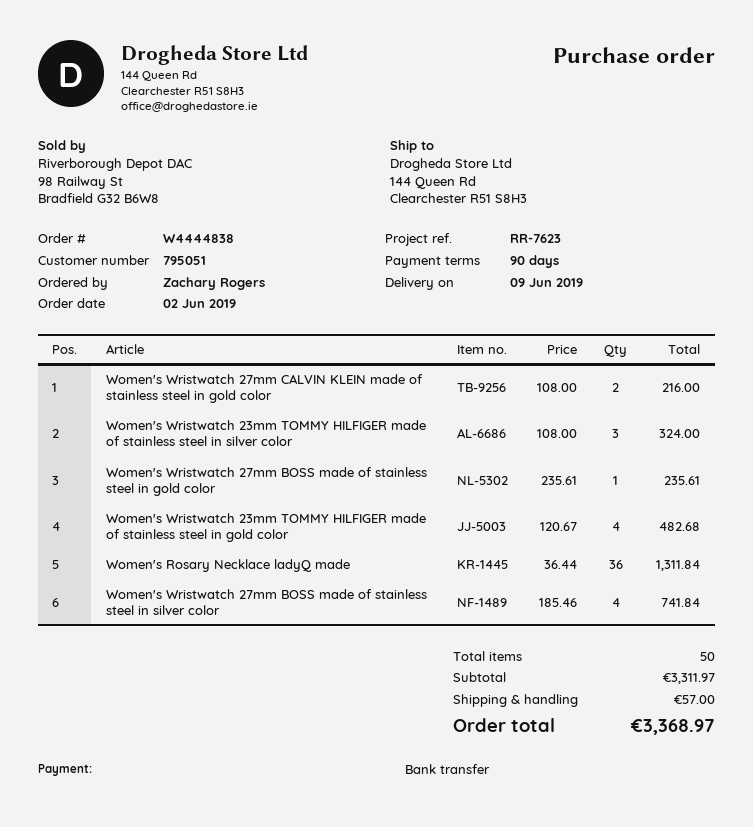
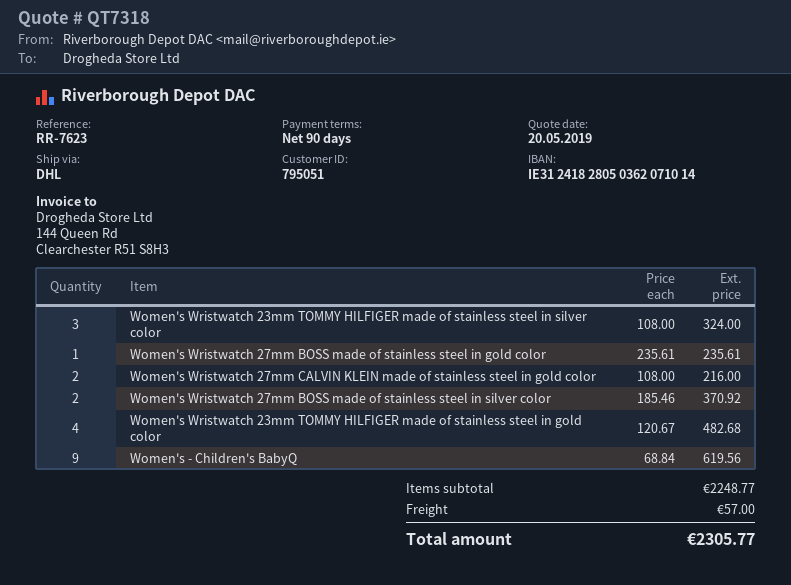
Women's Rosary Necklace ladyQ made: 36 x 36.44 = 1311.84 -> none
Women's Wristwatch 27mm BOSS made of stainless steel in silver color: 4 x 185.46 = 741.84 -> 2 x 185.46 = 370.92
Women's - Children's BabyQ: none -> 9 x 68.84 = 619.56
subtotal: 3311.97 -> 2248.77
total: 3368.97 -> 2305.77

